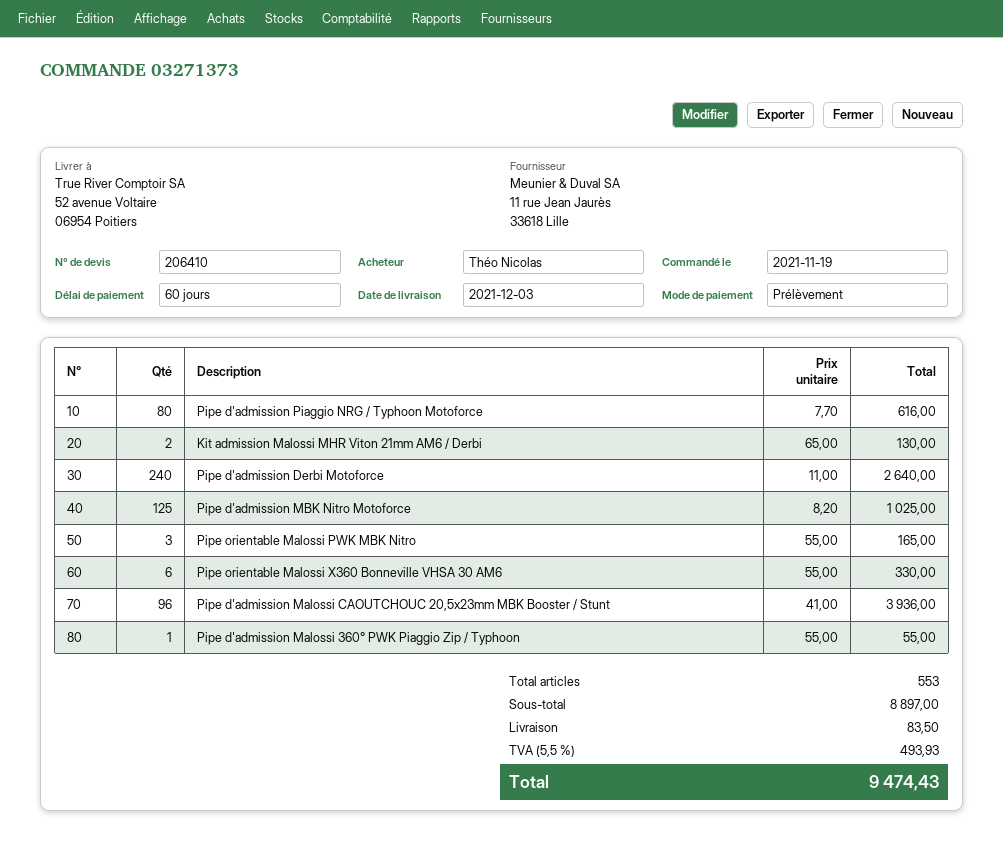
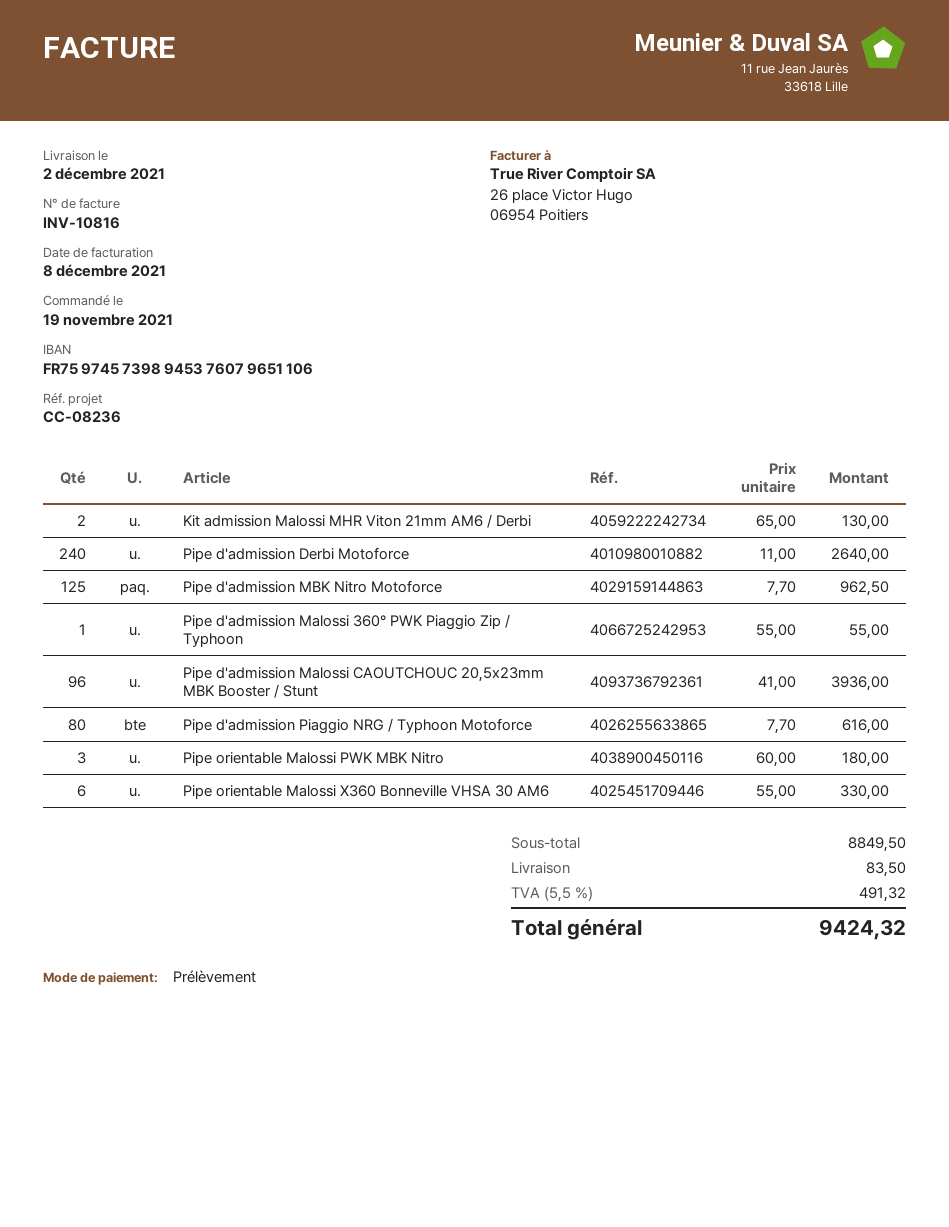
delivery date: 2021-12-03 -> 2021-12-02
Pipe d'admission MBK Nitro Motoforce: 125 x 8.20 = 1025.00 -> 125 x 7.70 = 962.50
Pipe orientable Malossi PWK MBK Nitro: 3 x 55.00 = 165.00 -> 3 x 60.00 = 180.00
subtotal: 8897.00 -> 8849.50
tax: 5.5% = 493.93 -> 5.5% = 491.32
total: 9474.43 -> 9424.32

